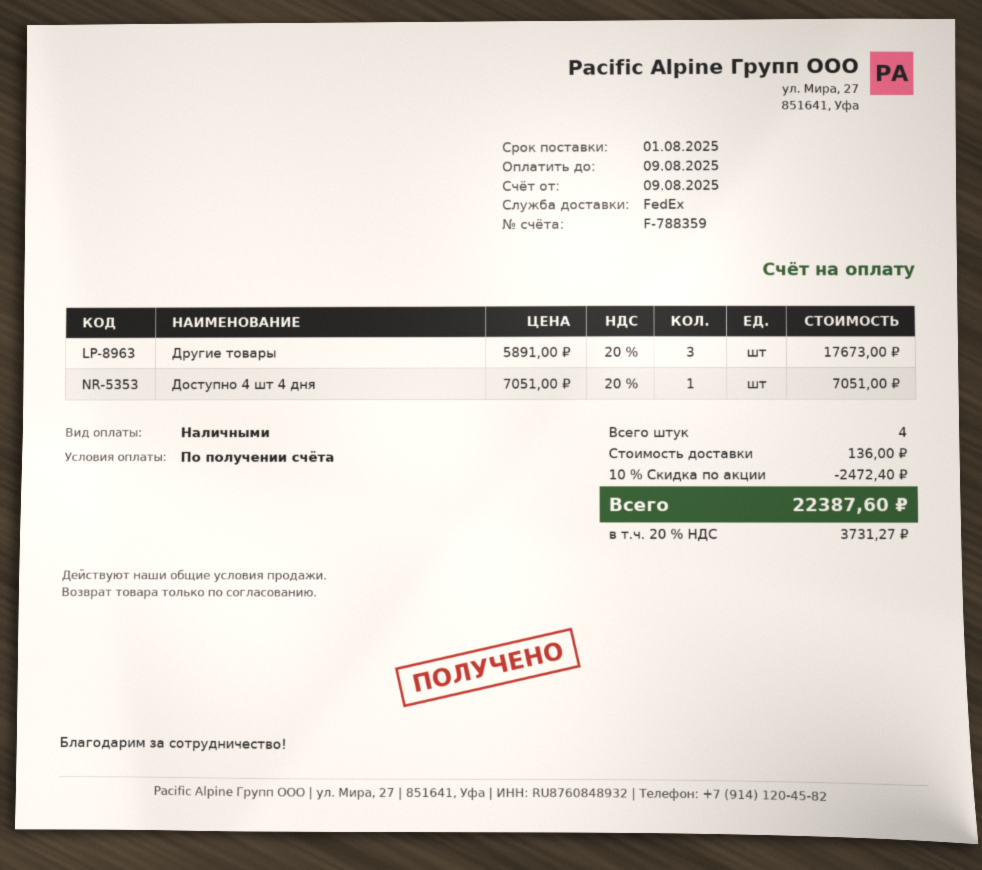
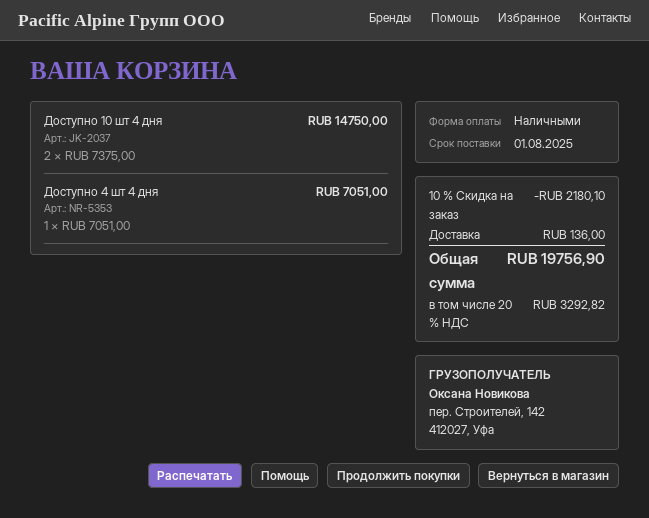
Другие товары: 3 x 5891.00 = 17673.00 -> none
Доступно 10 шт 4 дня: none -> 2 x 7375.00 = 14750.00
discount: 10% = 2472.40 -> 10% = 2180.10
tax: 20% = 3731.27 -> 20% = 3292.82
total: 22387.60 -> 19756.90

